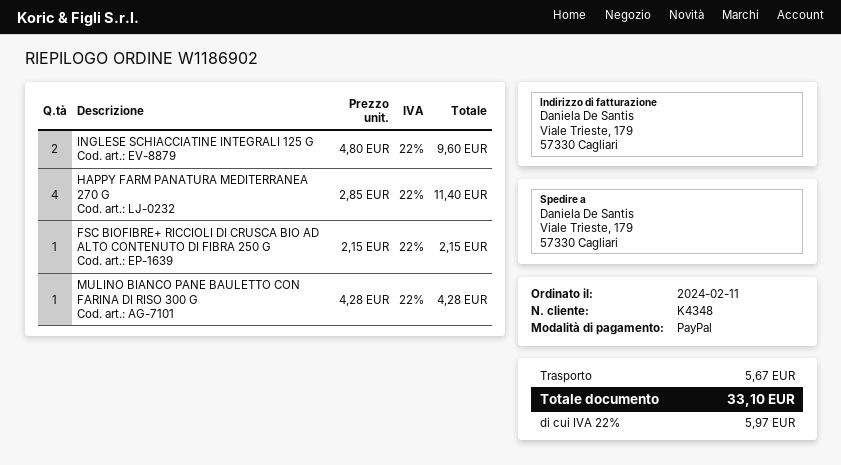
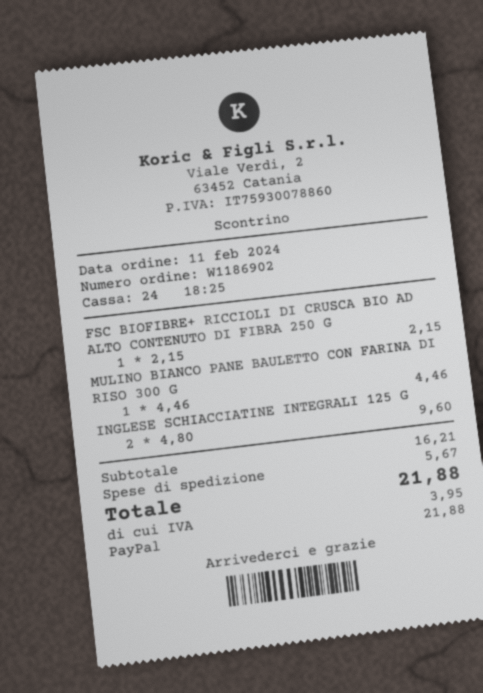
HAPPY FARM PANATURA MEDITERRANEA 270 G: 4 x 2.85 = 11.40 -> none
MULINO BIANCO PANE BAULETTO CON FARINA DI RISO 300 G: 1 x 4.28 = 4.28 -> 1 x 4.46 = 4.46
tax: 5.97 -> 3.95
total: 33.10 -> 21.88

